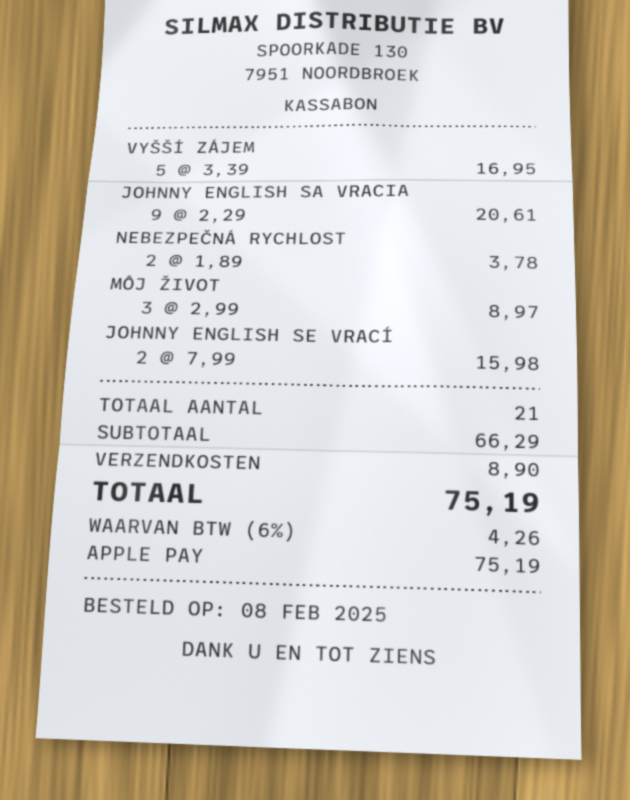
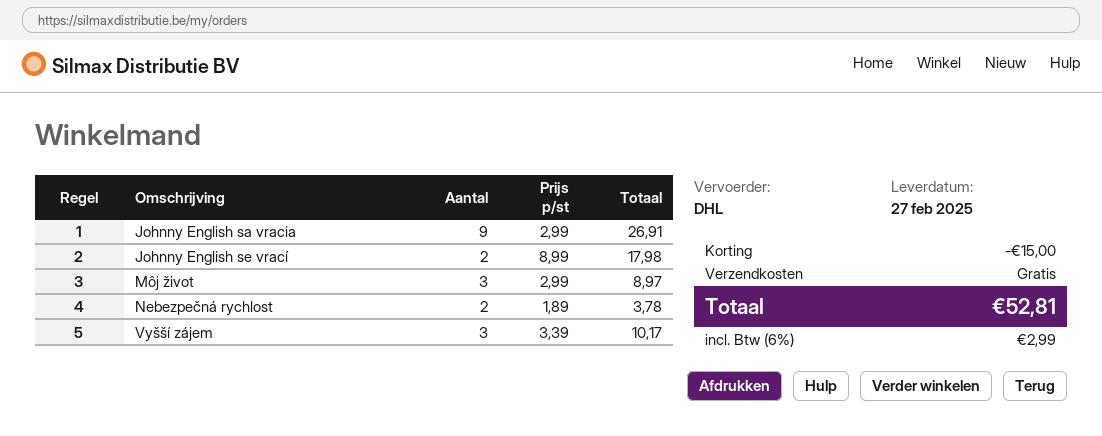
VYŠŠÍ ZÁJEM: 5 x 3.39 = 16.95 -> 3 x 3.39 = 10.17
JOHNNY ENGLISH SA VRACIA: 9 x 2.29 = 20.61 -> 9 x 2.99 = 26.91
JOHNNY ENGLISH SE VRACÍ: 2 x 7.99 = 15.98 -> 2 x 8.99 = 17.98
discount: none -> 15.00
shipping: 8.90 -> 0.00
tax: 6% = 4.26 -> 6% = 2.99
total: 75.19 -> 52.81

